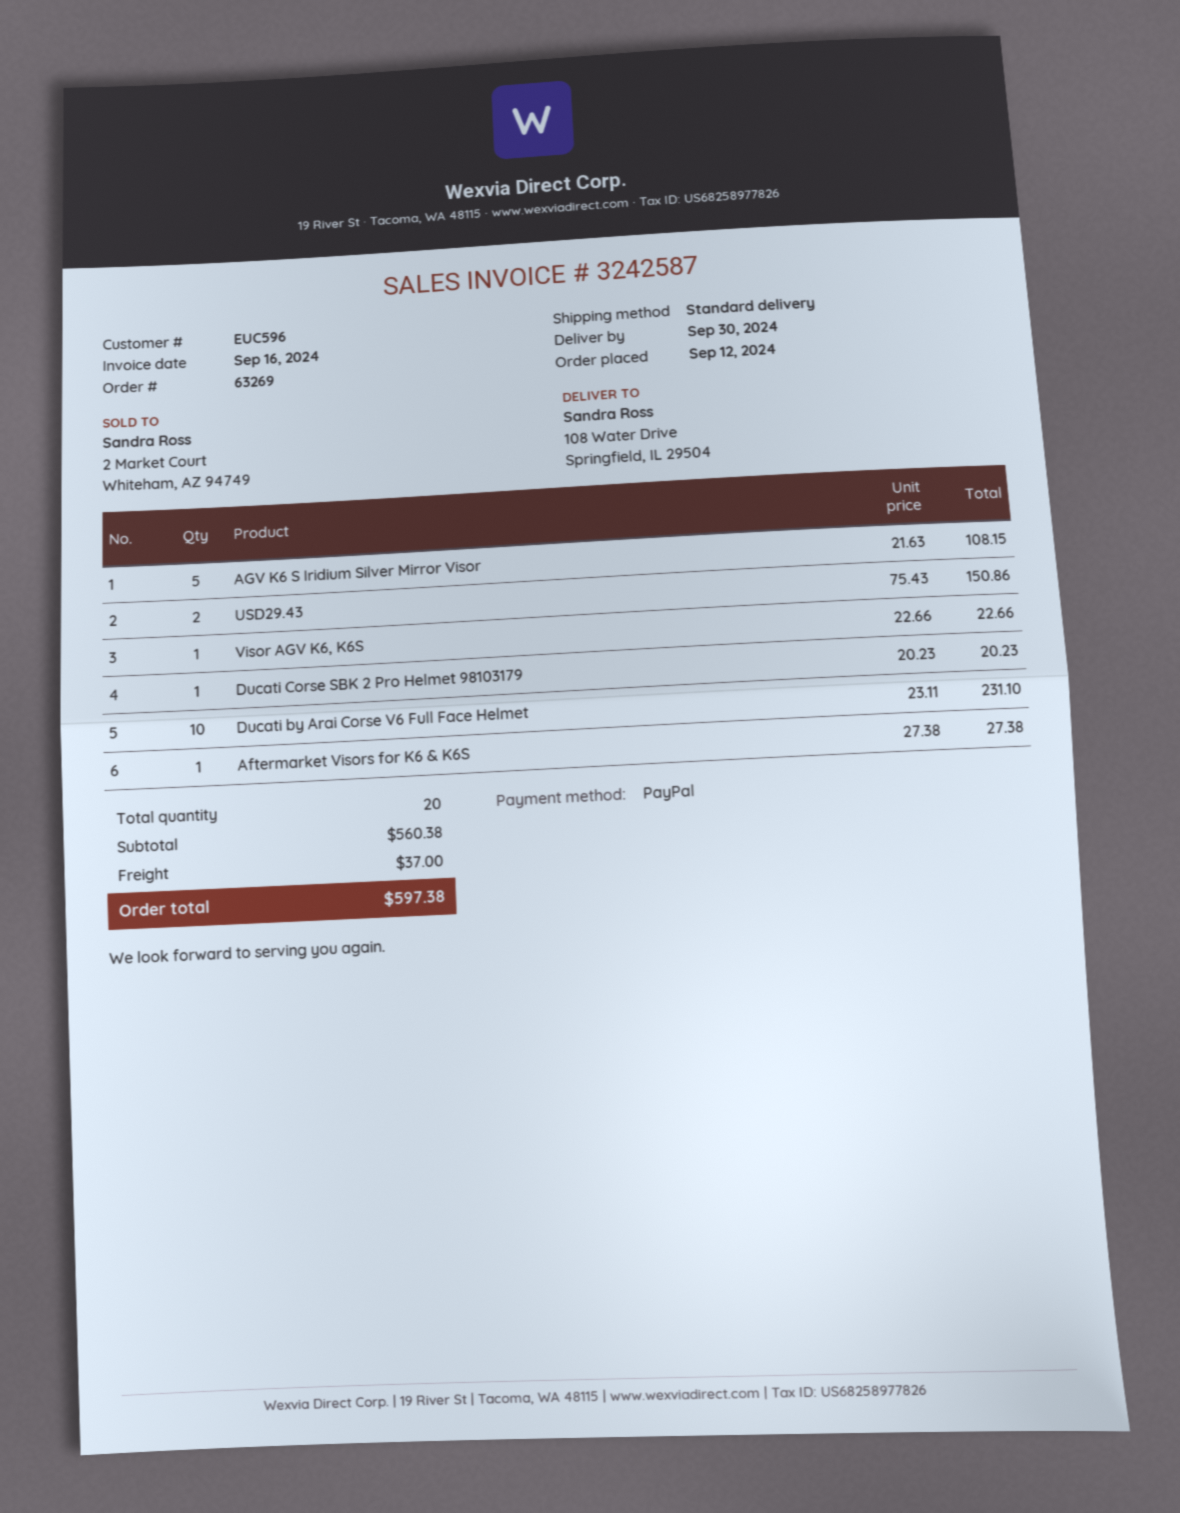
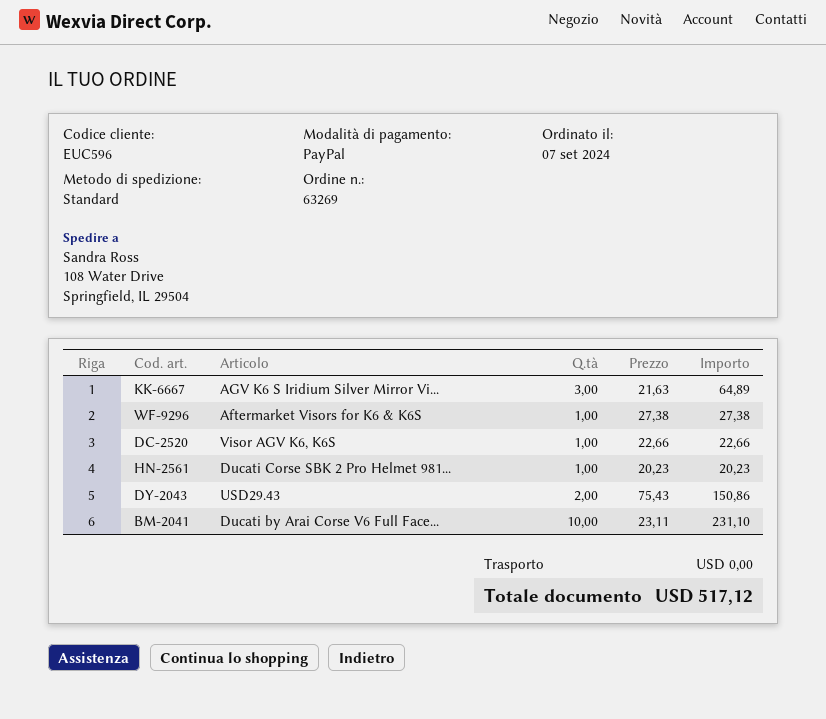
order date: 2024-09-12 -> 2024-09-07
AGV K6 S Iridium Silver Mirror Visor: 5 x 21.63 = 108.15 -> 3 x 21.63 = 64.89
shipping: 37.00 -> 0.00
total: 597.38 -> 517.12

